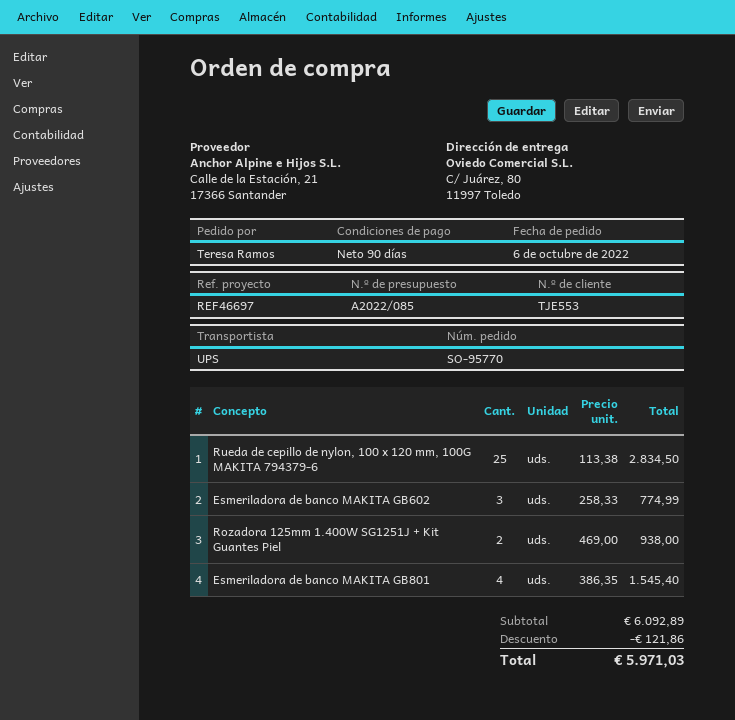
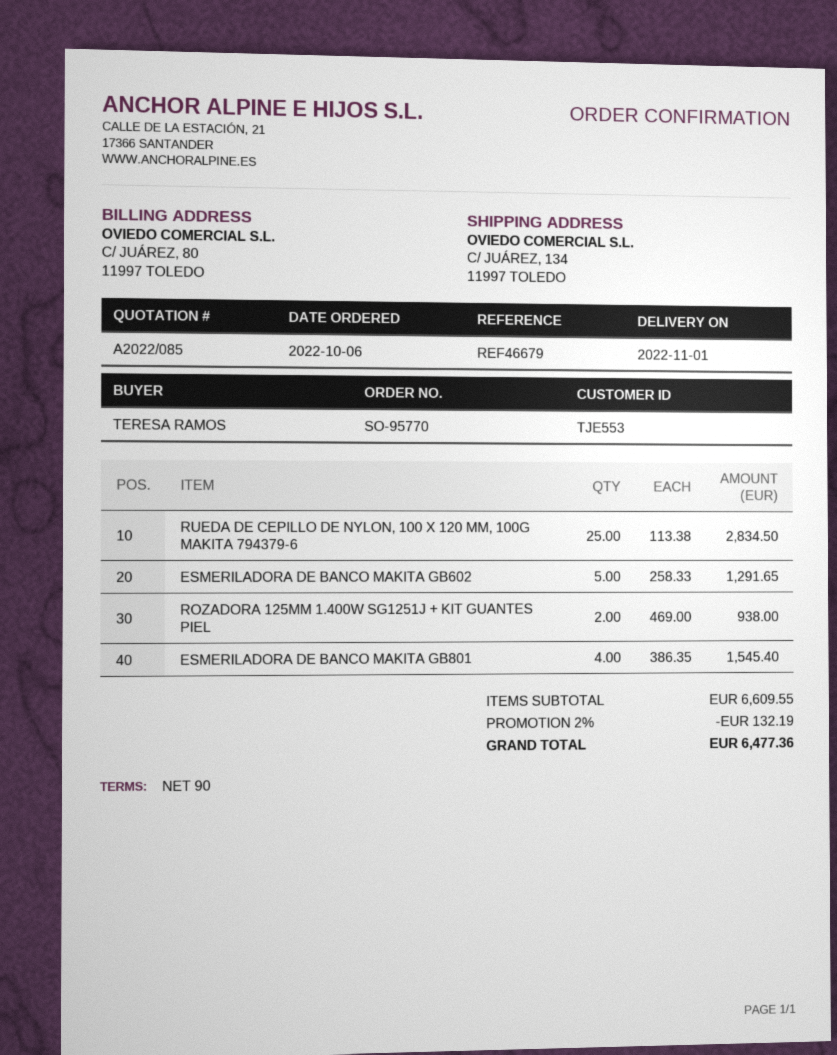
reference: REF46697 -> REF46679
ship to: C/ Juárez, 80, 11997 Toledo -> C/ JUÁREZ, 134, 11997 TOLEDO
Esmeriladora de banco MAKITA GB602: 3 x 258.33 = 774.99 -> 5 x 258.33 = 1291.65
subtotal: 6092.89 -> 6609.55
discount: 121.86 -> 132.19
total: 5971.03 -> 6477.36

